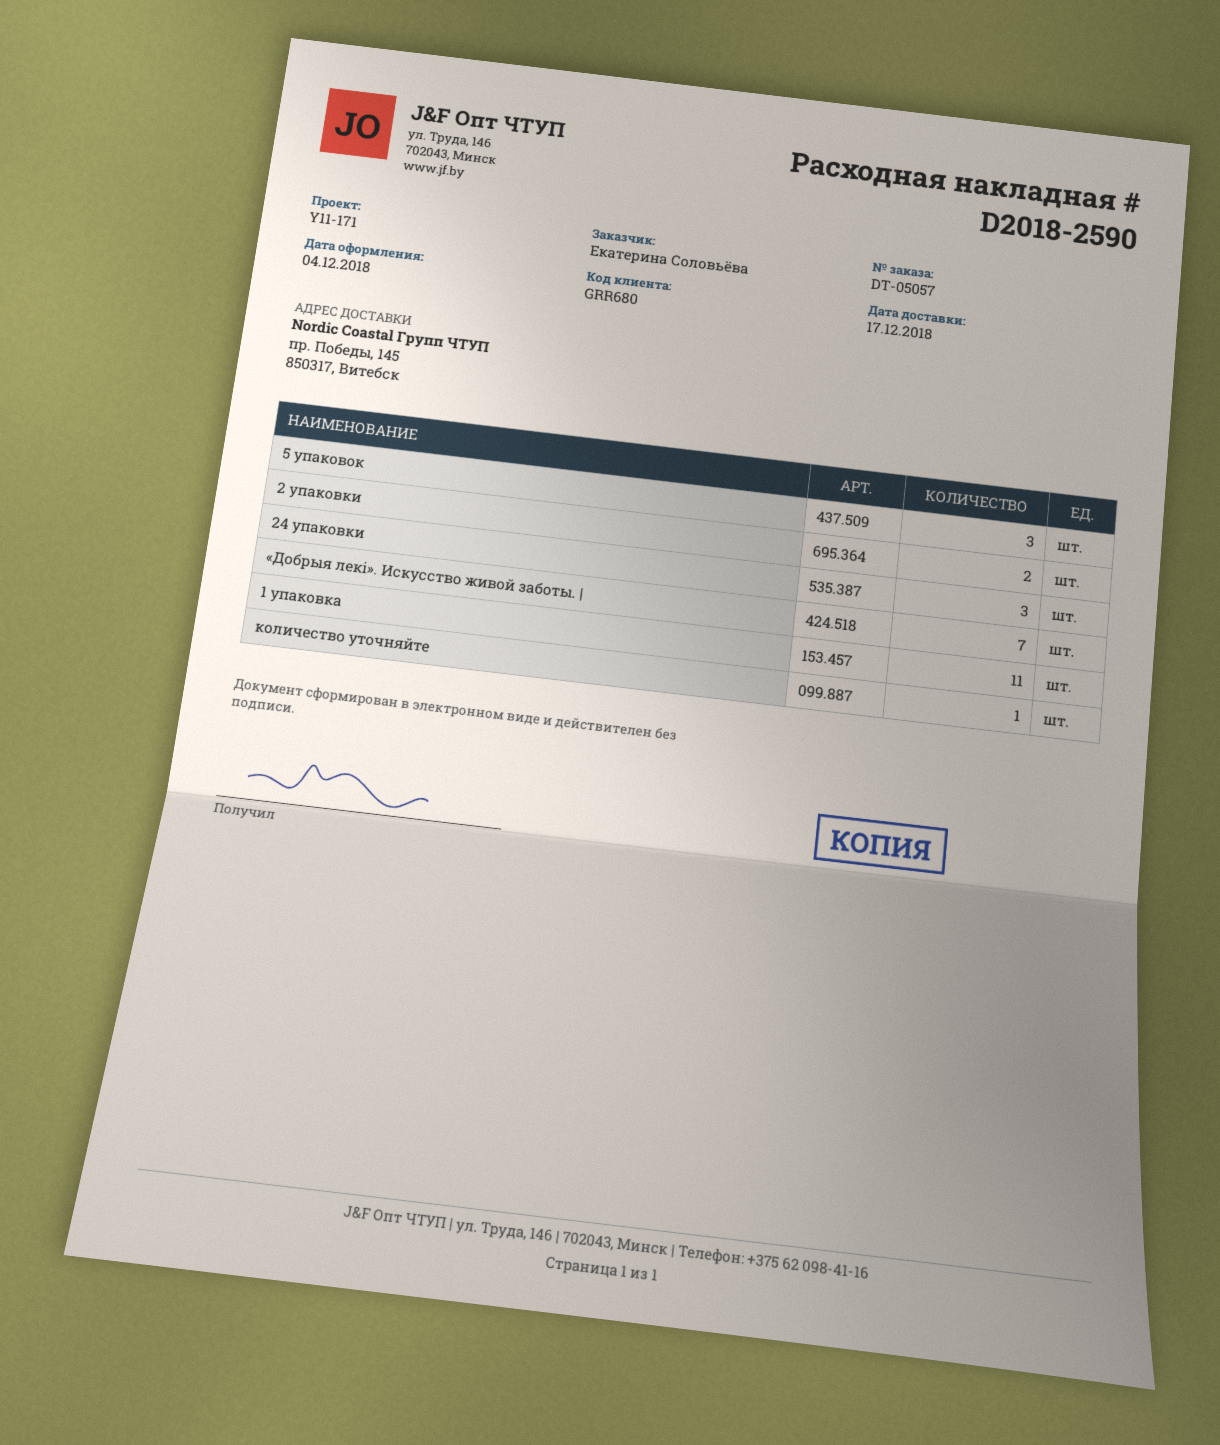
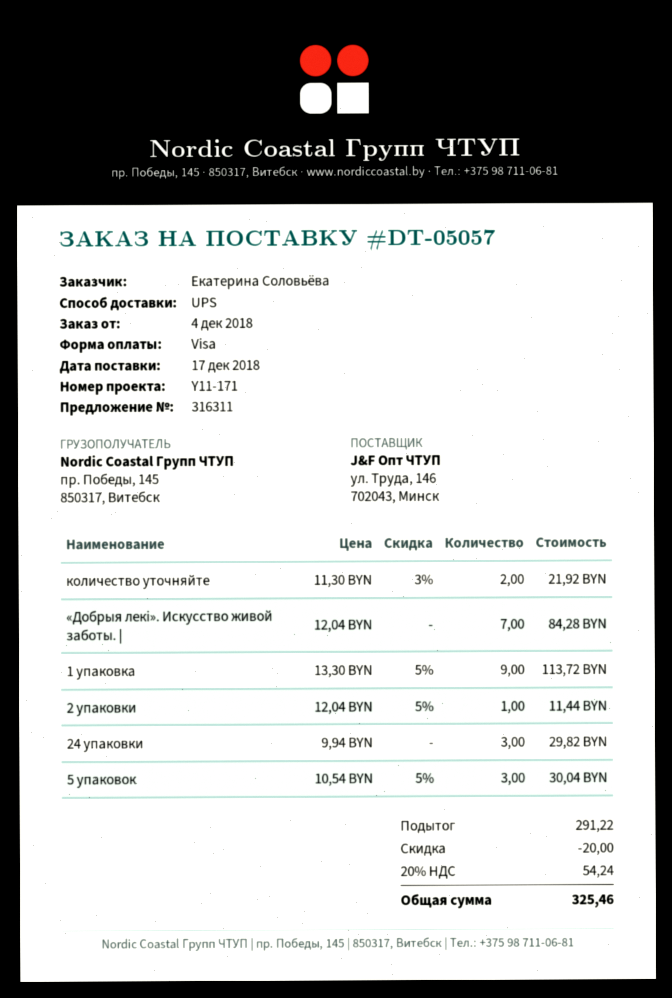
2 упаковки: 2 -> 1
1 упаковка: 11 -> 9
количество уточняйте: 1 -> 2

